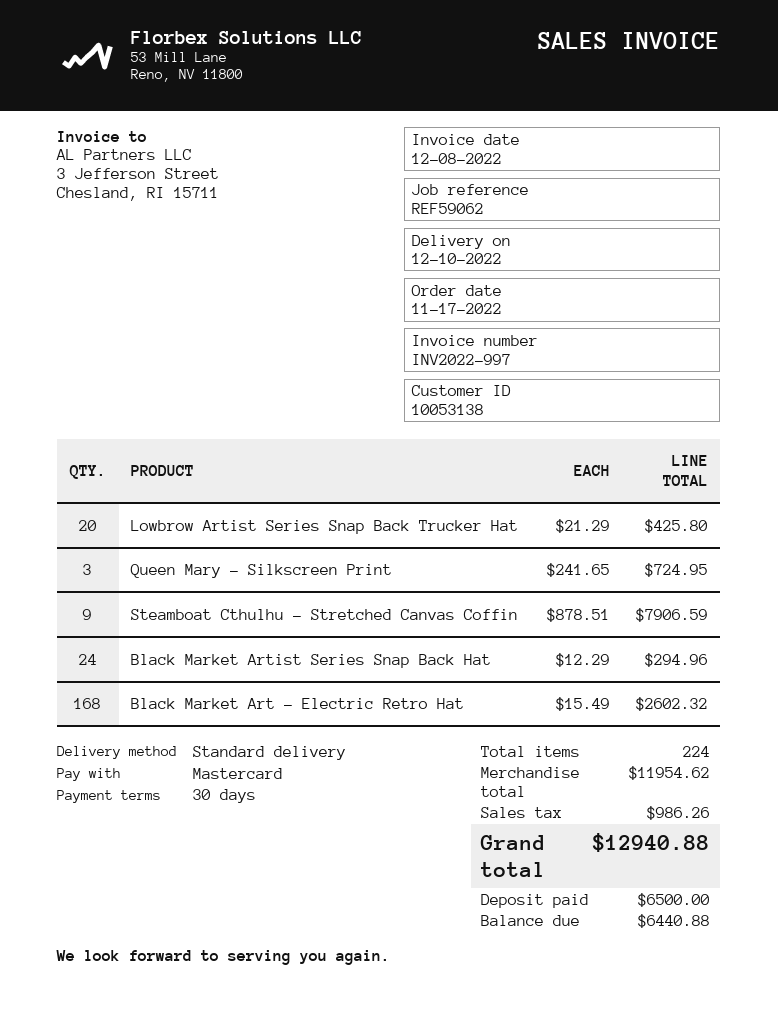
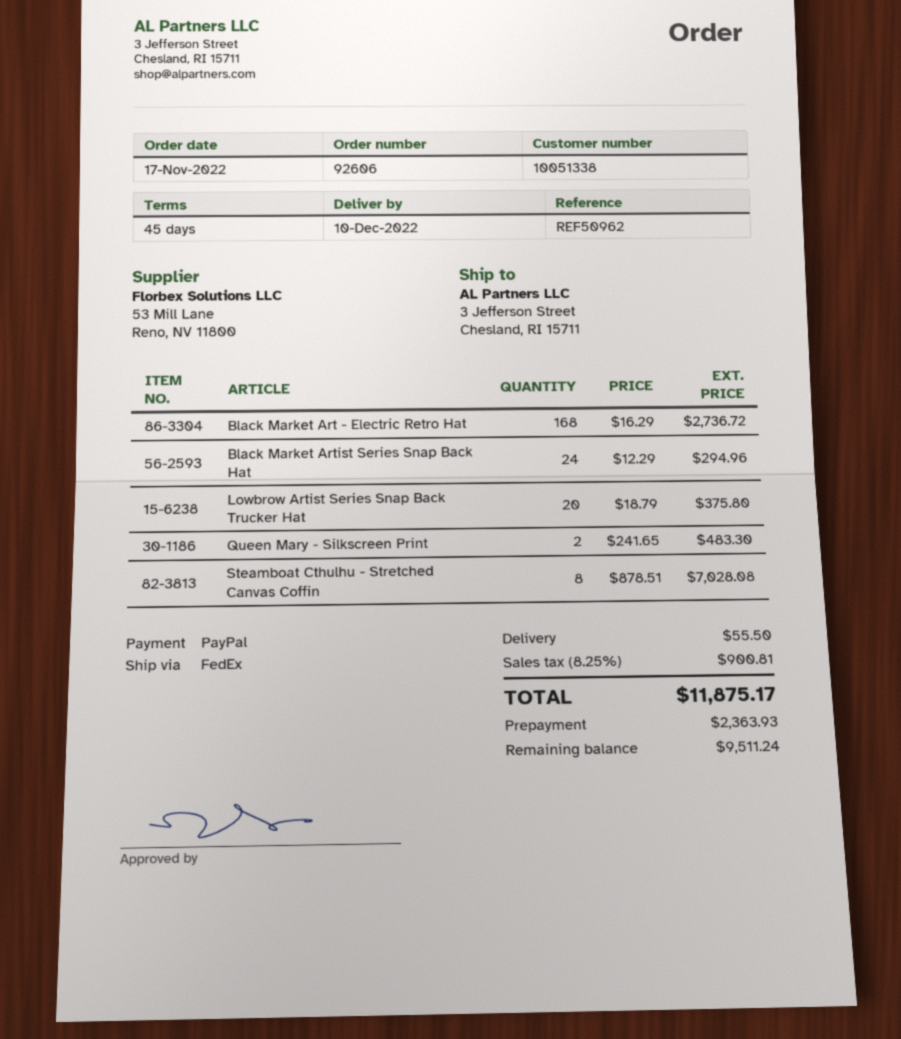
payment terms: 30 days -> 45 days
customer number: 10053138 -> 10051338
reference: REF59062 -> REF50962
payment method: Mastercard -> PayPal
shipping method: standard -> FedEx
Lowbrow Artist Series Snap Back Trucker Hat: 20 x 21.29 = 425.80 -> 20 x 18.79 = 375.80
Queen Mary - Silkscreen Print: 3 x 241.65 = 724.95 -> 2 x 241.65 = 483.30
Steamboat Cthulhu - Stretched Canvas Coffin: 9 x 878.51 = 7906.59 -> 8 x 878.51 = 7028.08
Black Market Art - Electric Retro Hat: 168 x 15.49 = 2602.32 -> 168 x 16.29 = 2736.72
shipping: none -> 55.50
tax: 986.26 -> 900.81
total: 12940.88 -> 11875.17
deposit: 6500.00 -> 2363.93
balance: 6440.88 -> 9511.24

